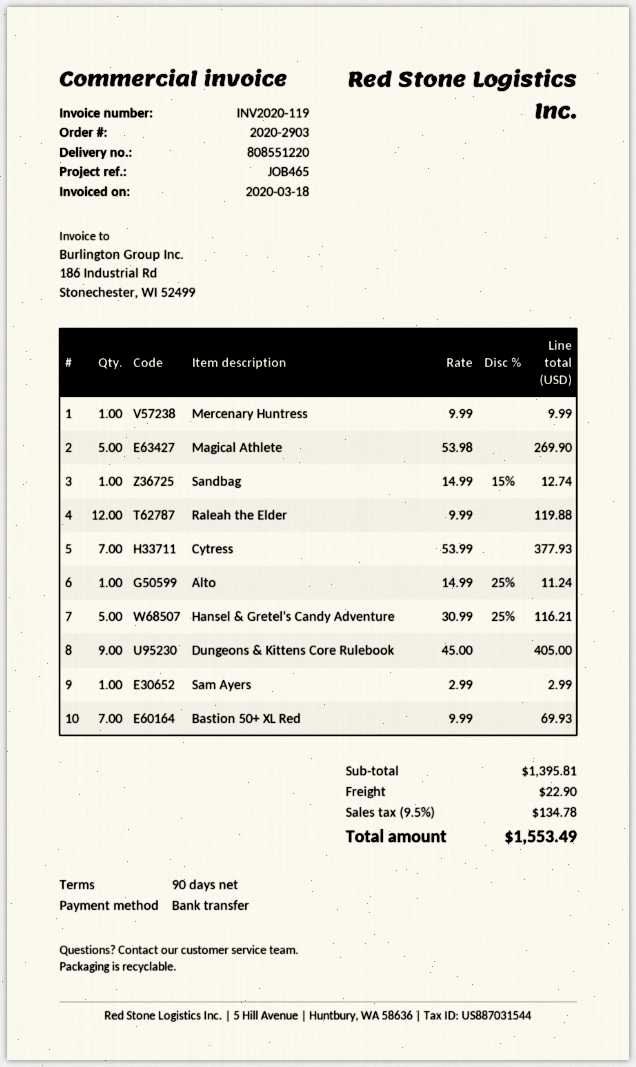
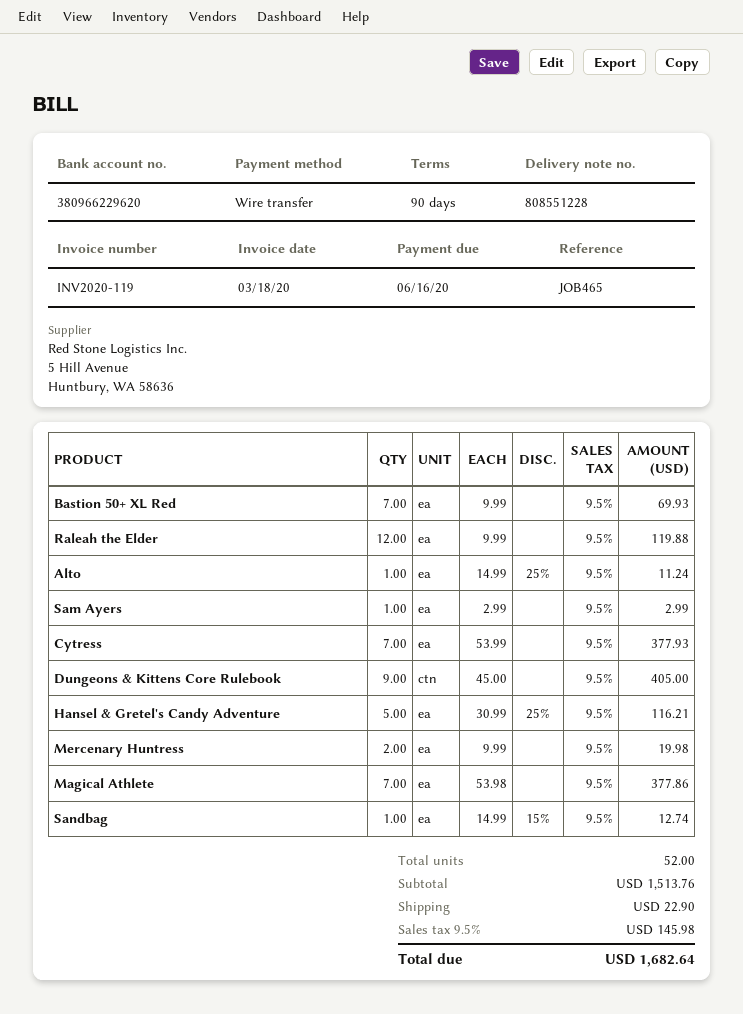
delivery note number: 808551220 -> 808551228
Mercenary Huntress: 1 x 9.99 = 9.99 -> 2 x 9.99 = 19.98
Magical Athlete: 5 x 53.98 = 269.90 -> 7 x 53.98 = 377.86
subtotal: 1395.81 -> 1513.76
tax: 9.5% = 134.78 -> 9.5% = 145.98
total: 1553.49 -> 1682.64

